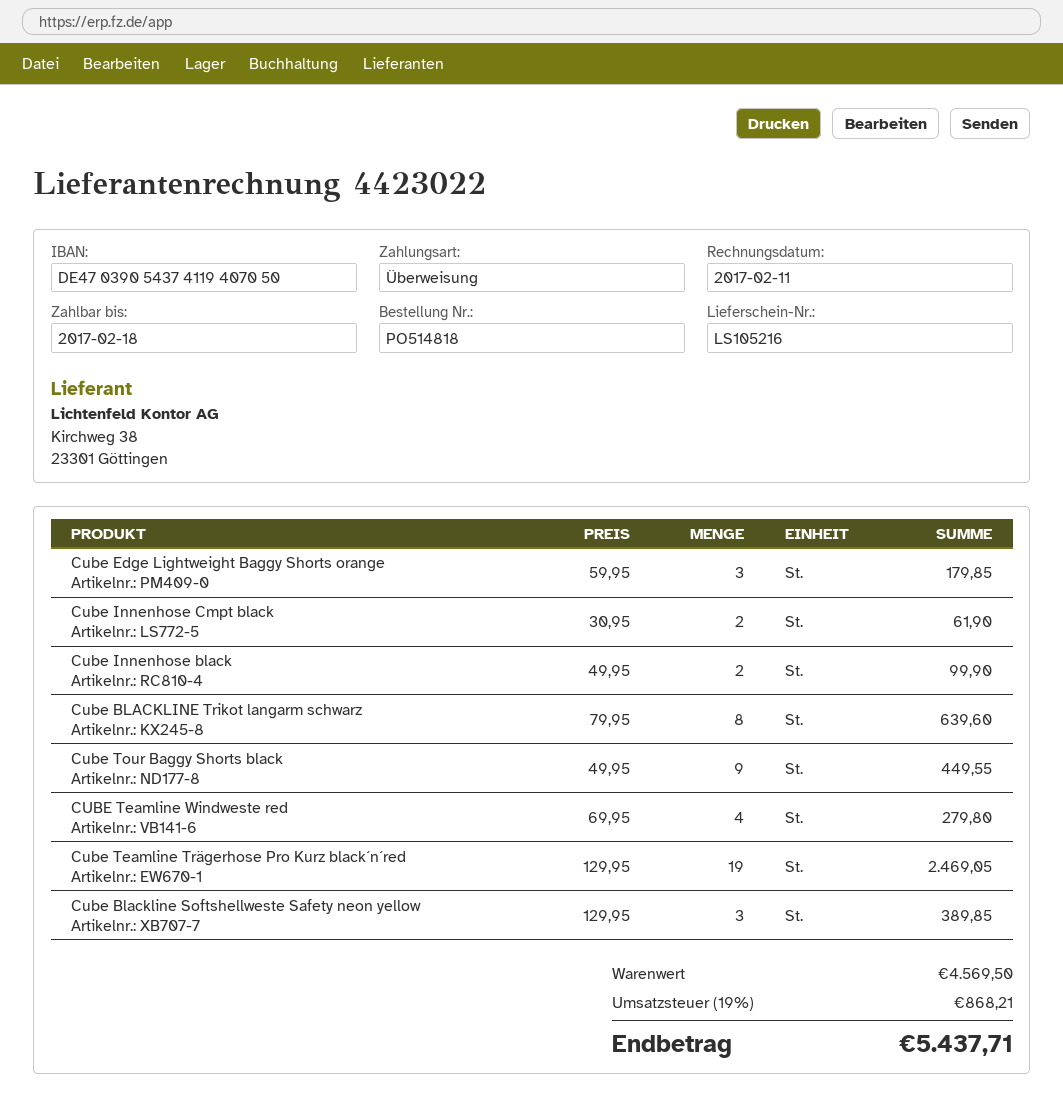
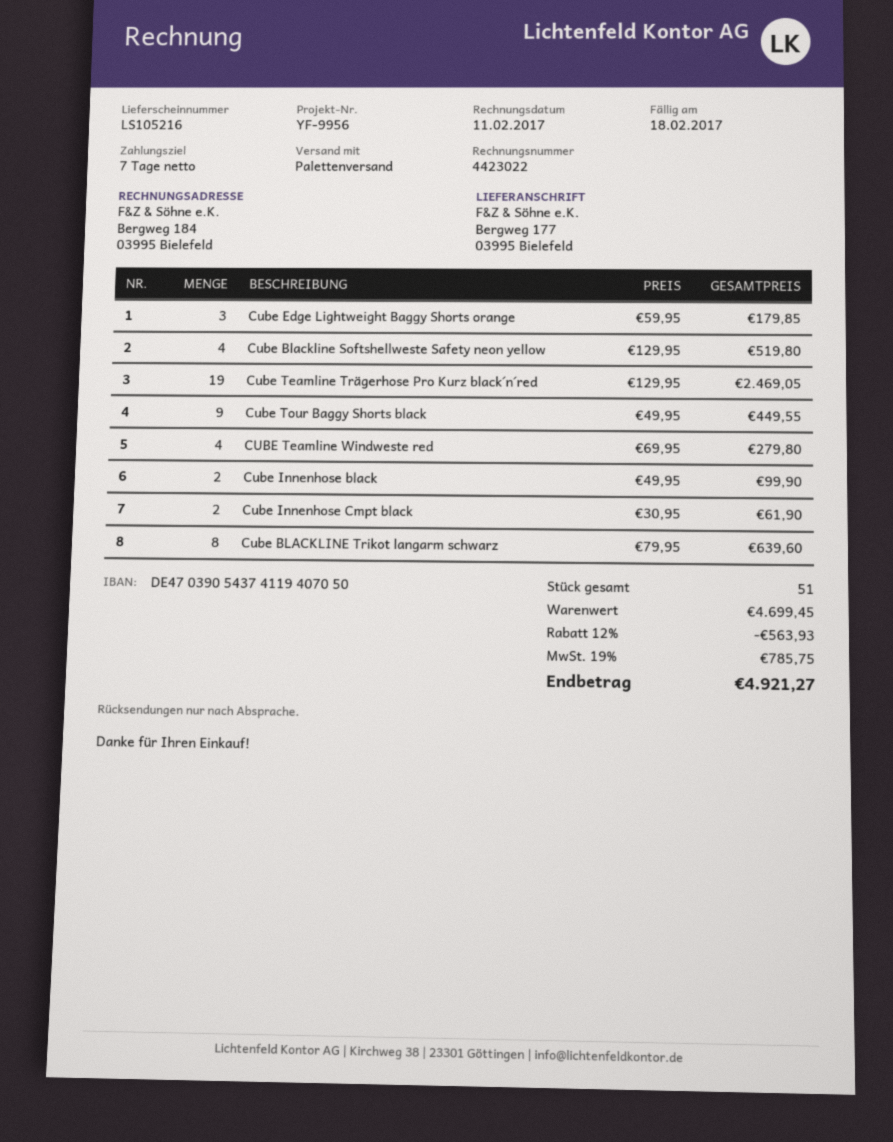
Cube Blackline Softshellweste Safety neon yellow: 3 x 129.95 = 389.85 -> 4 x 129.95 = 519.80
subtotal: 4569.50 -> 4699.45
discount: none -> 12% = 563.93
tax: 19% = 868.21 -> 19% = 785.75
total: 5437.71 -> 4921.27

